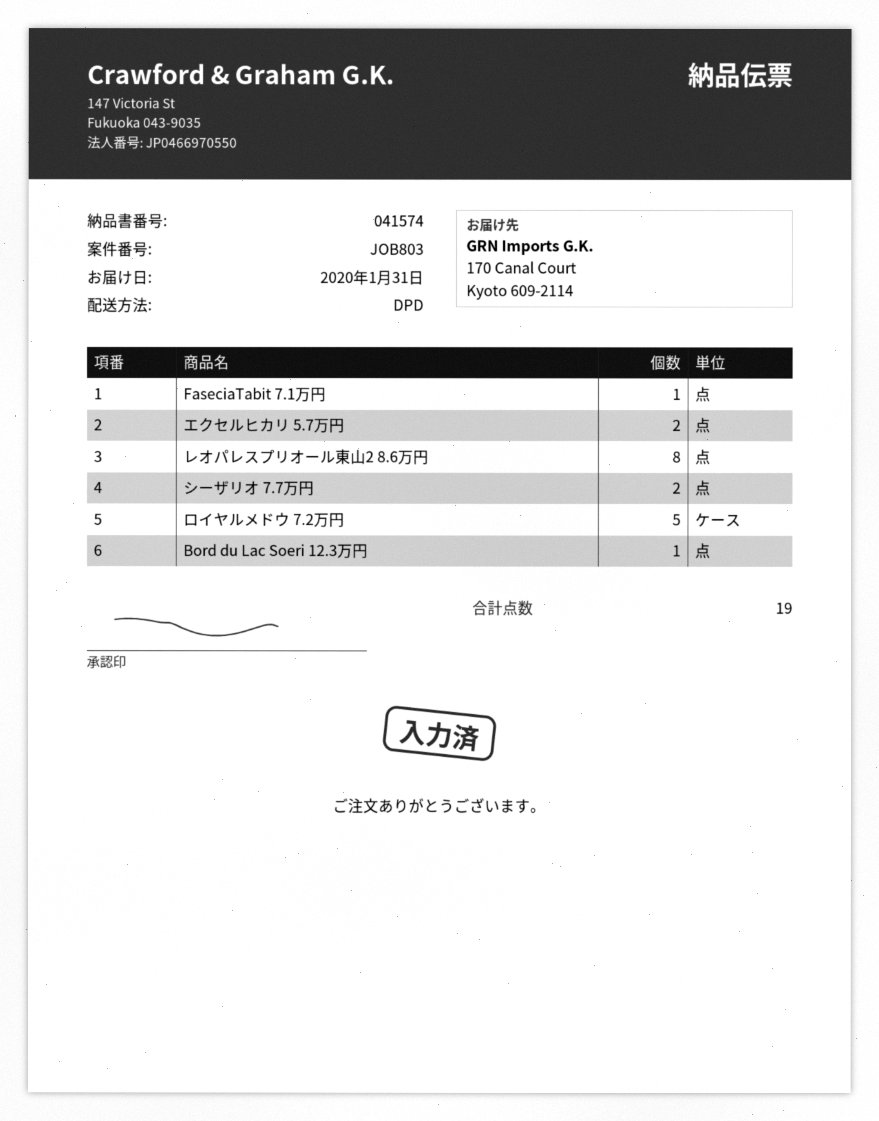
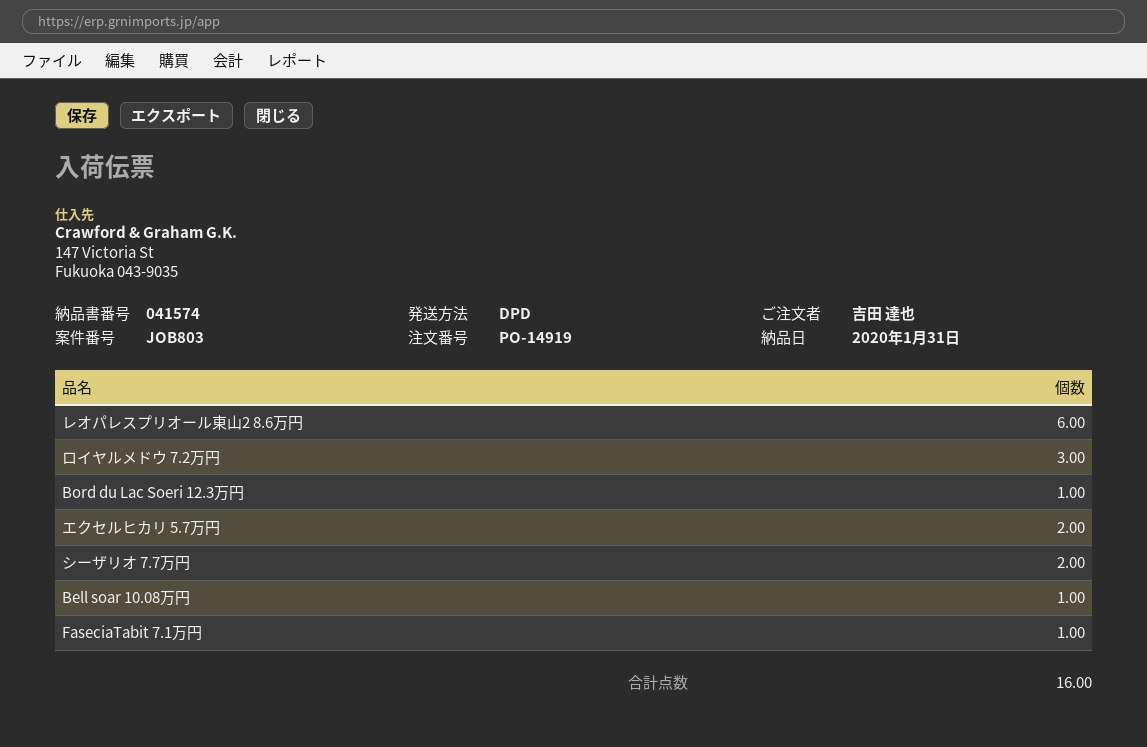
レオパレスプリオール東山2 8.6万円: 8 -> 6
ロイヤルメドウ 7.2万円: 5 -> 3
Bell soar 10.08万円: none -> 1
total quantity: 19 -> 16

